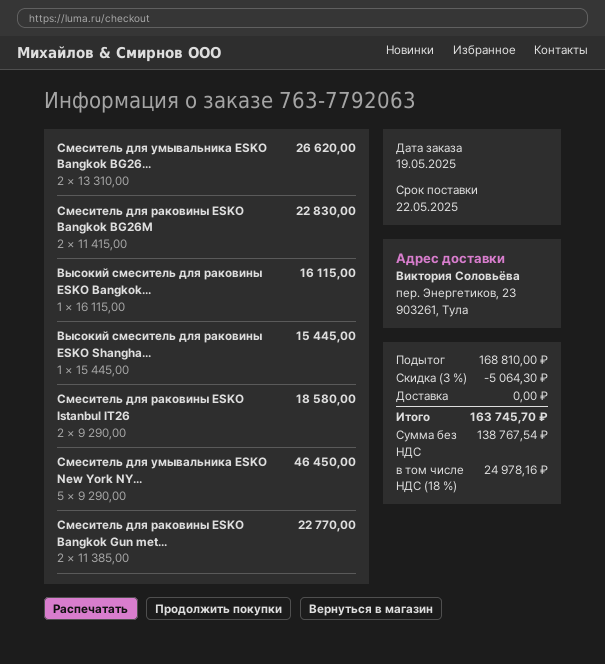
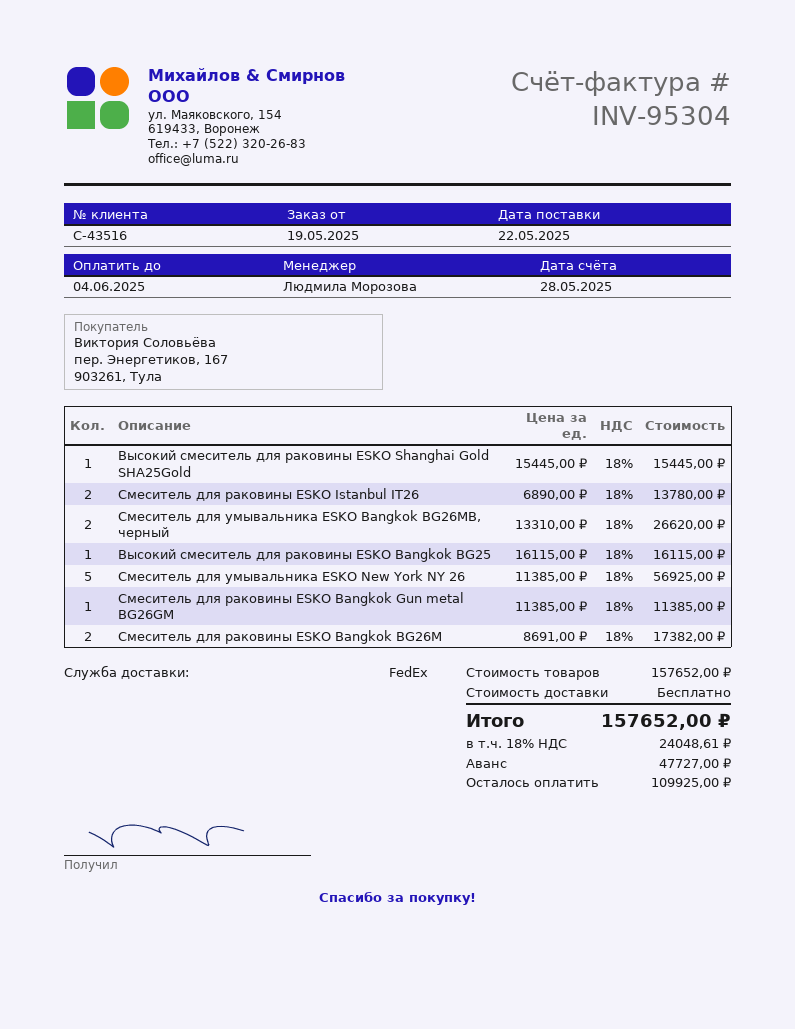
Смеситель для раковины ESKO Bangkok BG26M: 2 x 11415.00 = 22830.00 -> 2 x 8691.00 = 17382.00
Смеситель для раковины ESKO Istanbul IT26: 2 x 9290.00 = 18580.00 -> 2 x 6890.00 = 13780.00
Смеситель для умывальника ESKO New York NY...: 5 x 9290.00 = 46450.00 -> 5 x 11385.00 = 56925.00
Смеситель для раковины ESKO Bangkok Gun met...: 2 x 11385.00 = 22770.00 -> 1 x 11385.00 = 11385.00
subtotal: 168810.00 -> 157652.00
discount: 3% = 5064.30 -> none
tax: 18% = 24978.16 -> 18% = 24048.61
total: 163745.70 -> 157652.00

